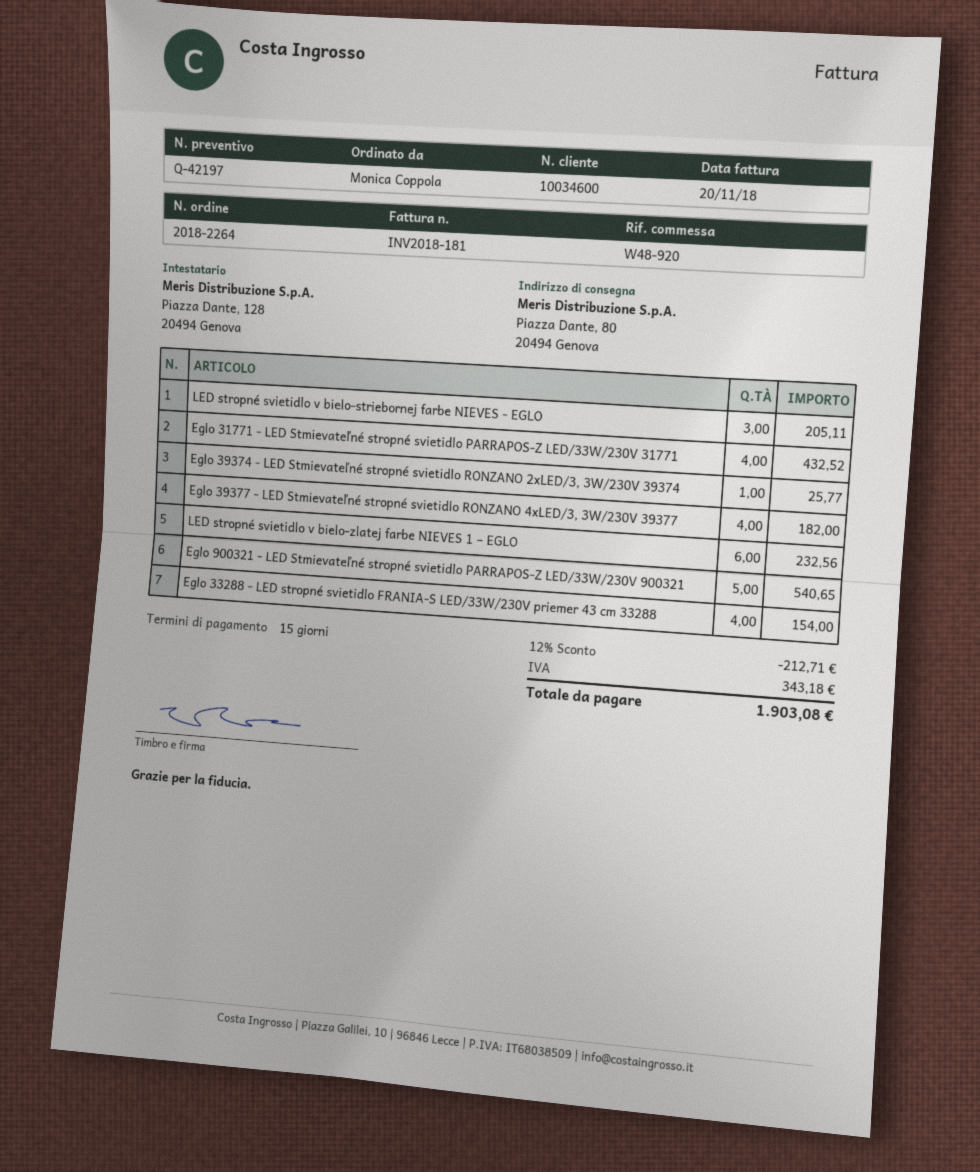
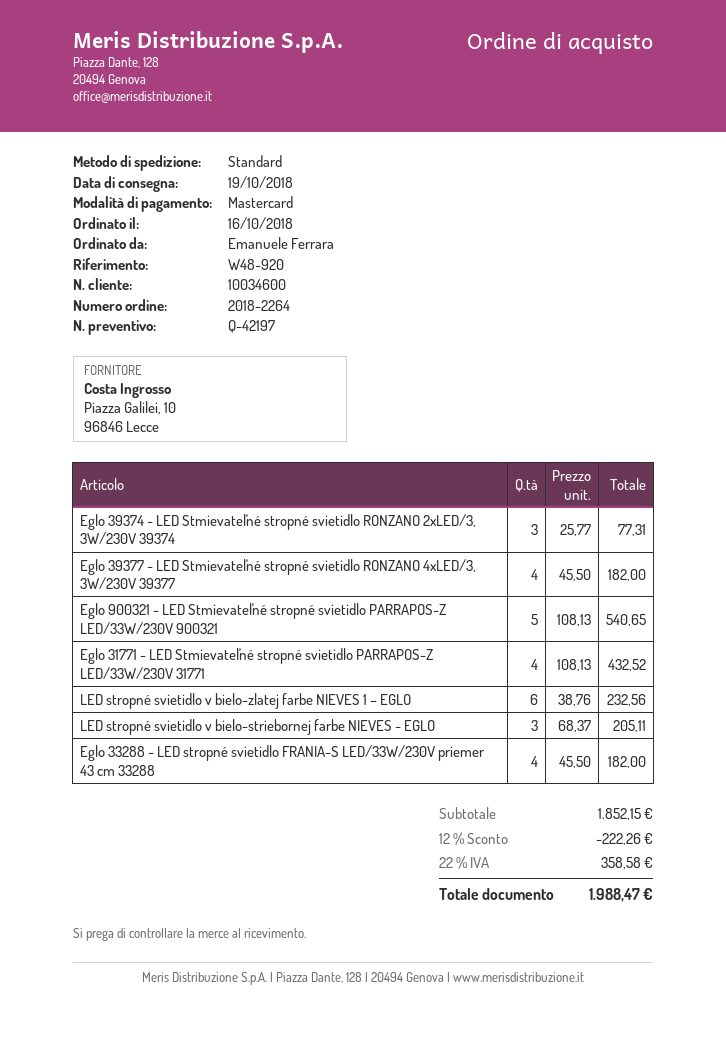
ordered by: Monica Coppola -> Emanuele Ferrara
Eglo 39374 - LED Stmievateľné stropné svietidlo RONZANO 2xLED/3, 3W/230V 39374: 1 for 25.77 -> 3 for 77.31
Eglo 33288 - LED stropné svietidlo FRANIA-S LED/33W/230V priemer 43 cm 33288: 4 for 154.00 -> 4 for 182.00
discount: 12% = 212.71 -> 12% = 222.26
tax: 343.18 -> 358.58
total: 1903.08 -> 1988.47

